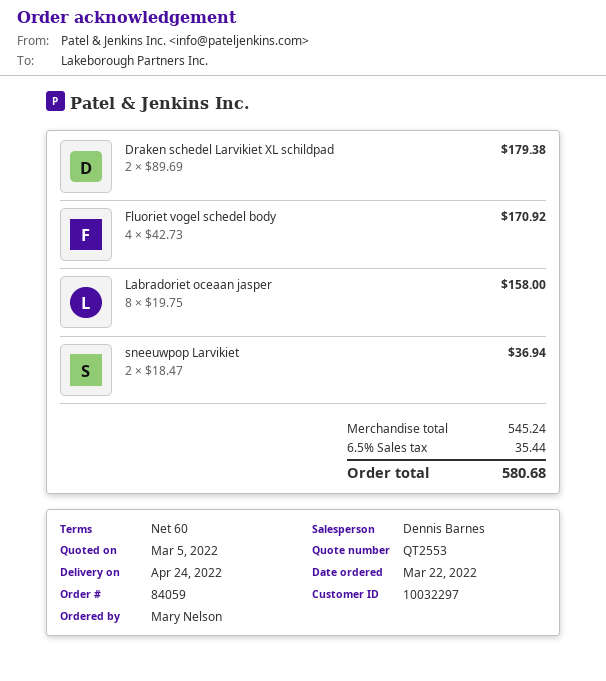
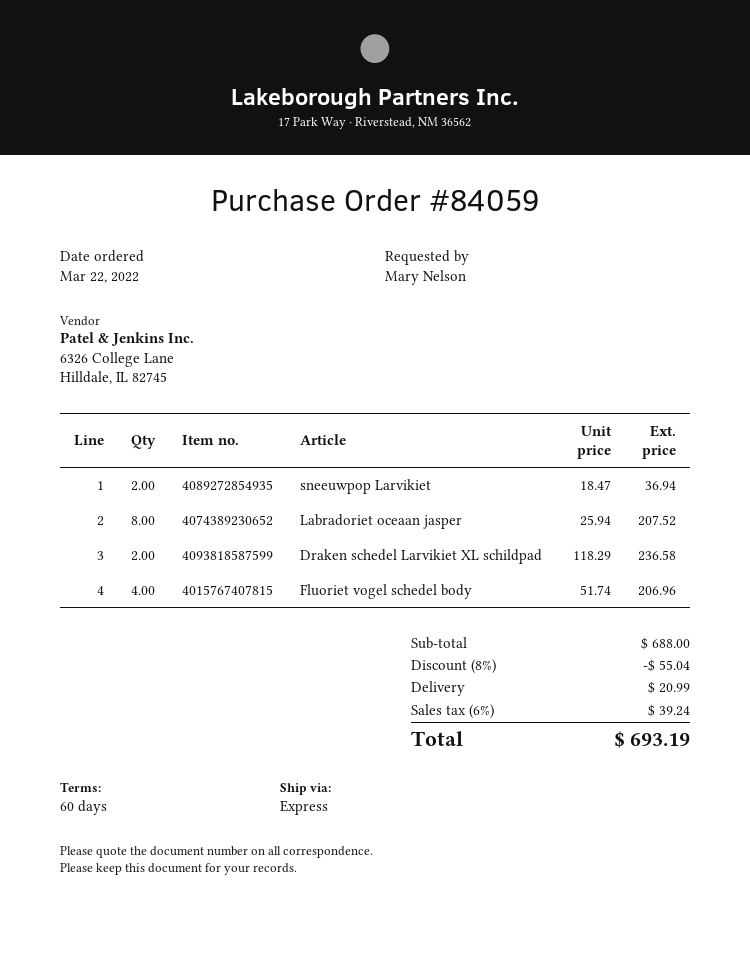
Draken schedel Larvikiet XL schildpad: 2 x 89.69 = 179.38 -> 2 x 118.29 = 236.58
Fluoriet vogel schedel body: 4 x 42.73 = 170.92 -> 4 x 51.74 = 206.96
Labradoriet oceaan jasper: 8 x 19.75 = 158.00 -> 8 x 25.94 = 207.52
subtotal: 545.24 -> 688.00
discount: none -> 8% = 55.04
shipping: none -> 20.99
tax: 6.5% = 35.44 -> 6% = 39.24
total: 580.68 -> 693.19

